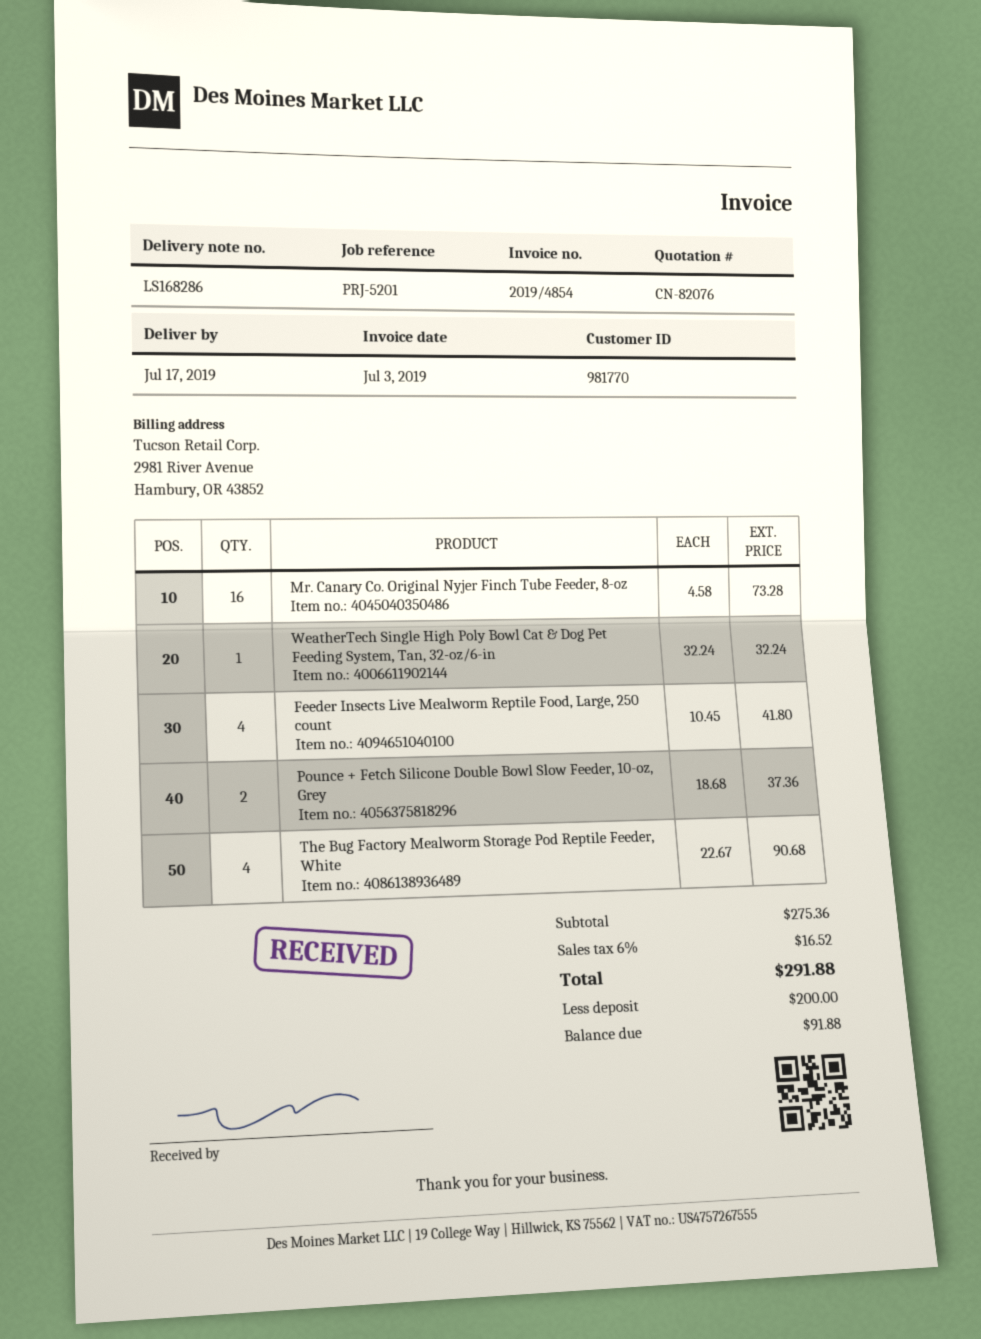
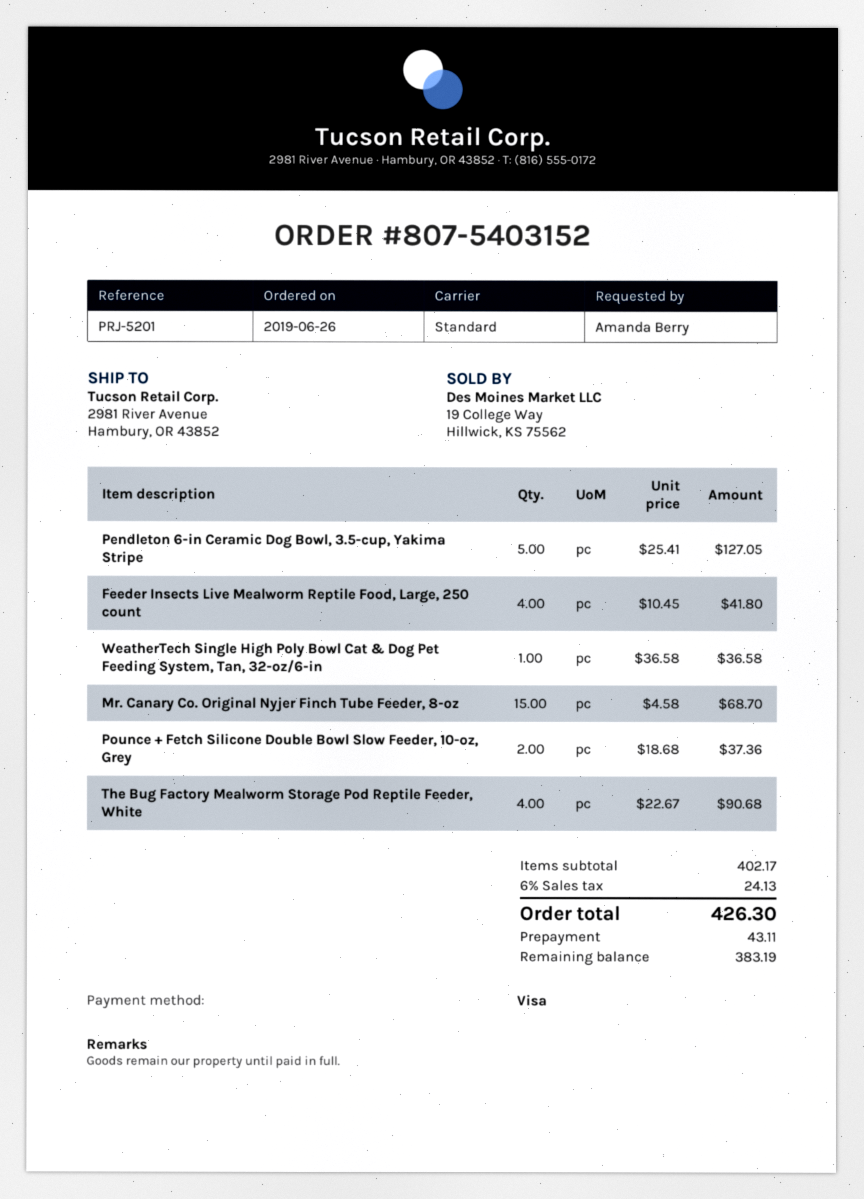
Mr. Canary Co. Original Nyjer Finch Tube Feeder, 8-oz: 16 x 4.58 = 73.28 -> 15 x 4.58 = 68.70
WeatherTech Single High Poly Bowl Cat & Dog Pet Feeding System, Tan, 32-oz/6-in: 1 x 32.24 = 32.24 -> 1 x 36.58 = 36.58
Pendleton 6-in Ceramic Dog Bowl, 3.5-cup, Yakima Stripe: none -> 5 x 25.41 = 127.05
subtotal: 275.36 -> 402.17
tax: 6% = 16.52 -> 6% = 24.13
total: 291.88 -> 426.30
deposit: 200.00 -> 43.11
balance: 91.88 -> 383.19

